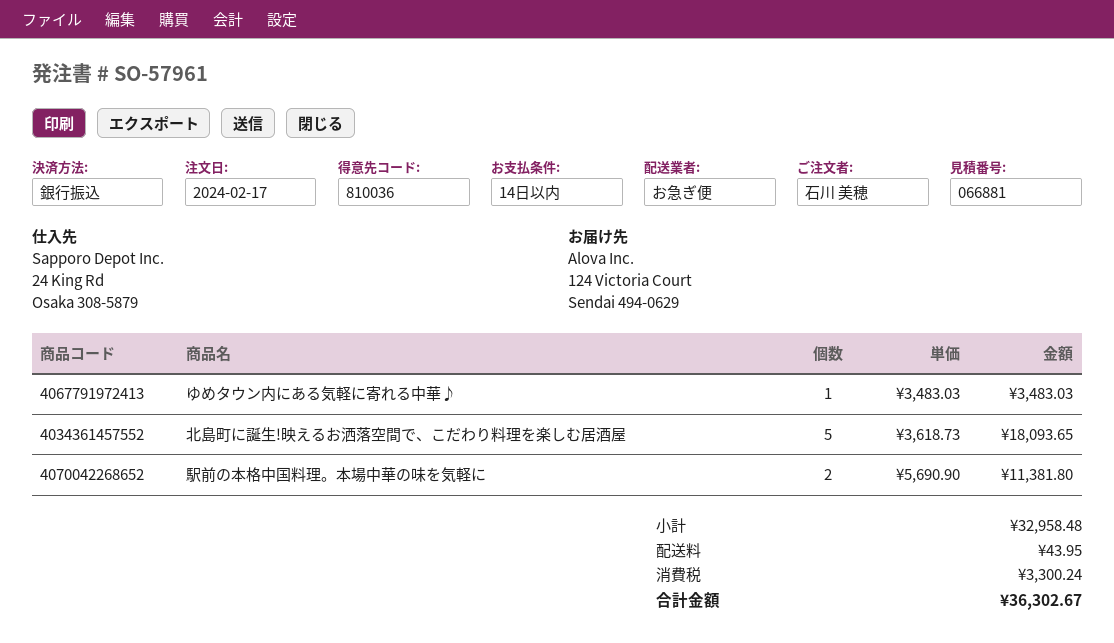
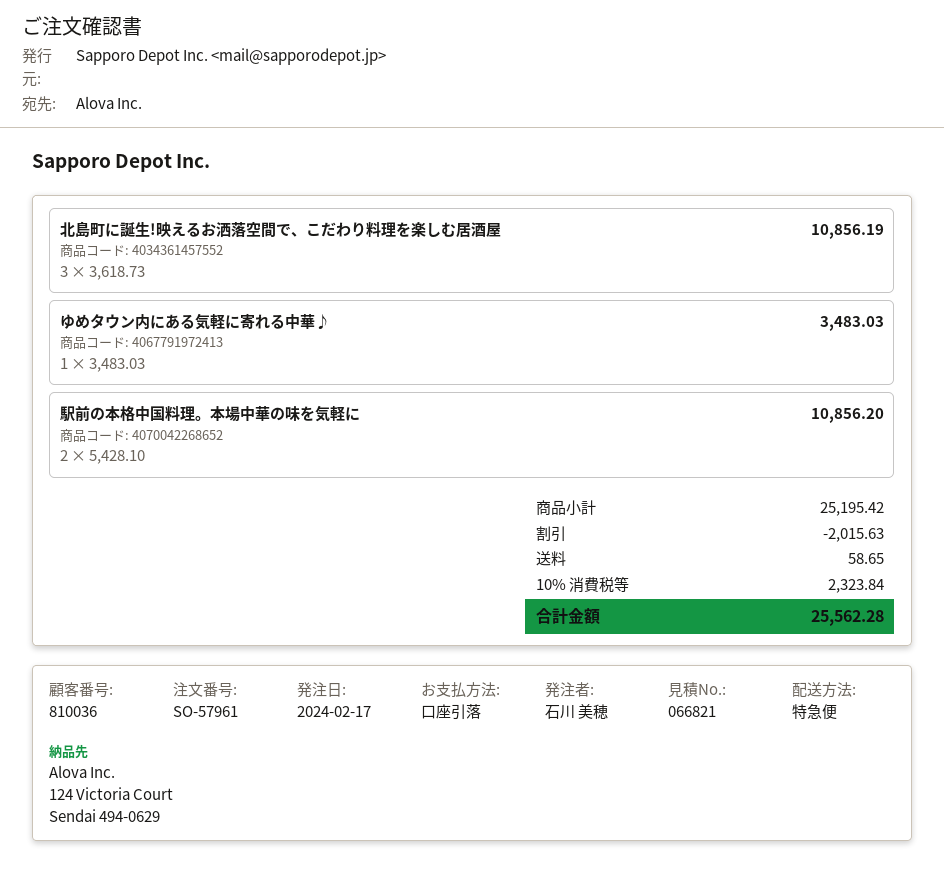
quote number: 066881 -> 066821
payment method: bank transfer -> direct debit
北島町に誕生!映えるお洒落空間で、こだわり料理を楽しむ居酒屋: 5 x 3618.73 = 18093.65 -> 3 x 3618.73 = 10856.19
駅前の本格中国料理。本場中華の味を気軽に: 2 x 5690.90 = 11381.80 -> 2 x 5428.10 = 10856.20
subtotal: 32958.48 -> 25195.42
discount: none -> 2015.63
shipping: 43.95 -> 58.65
tax: 3300.24 -> 2323.84
total: 36302.67 -> 25562.28

